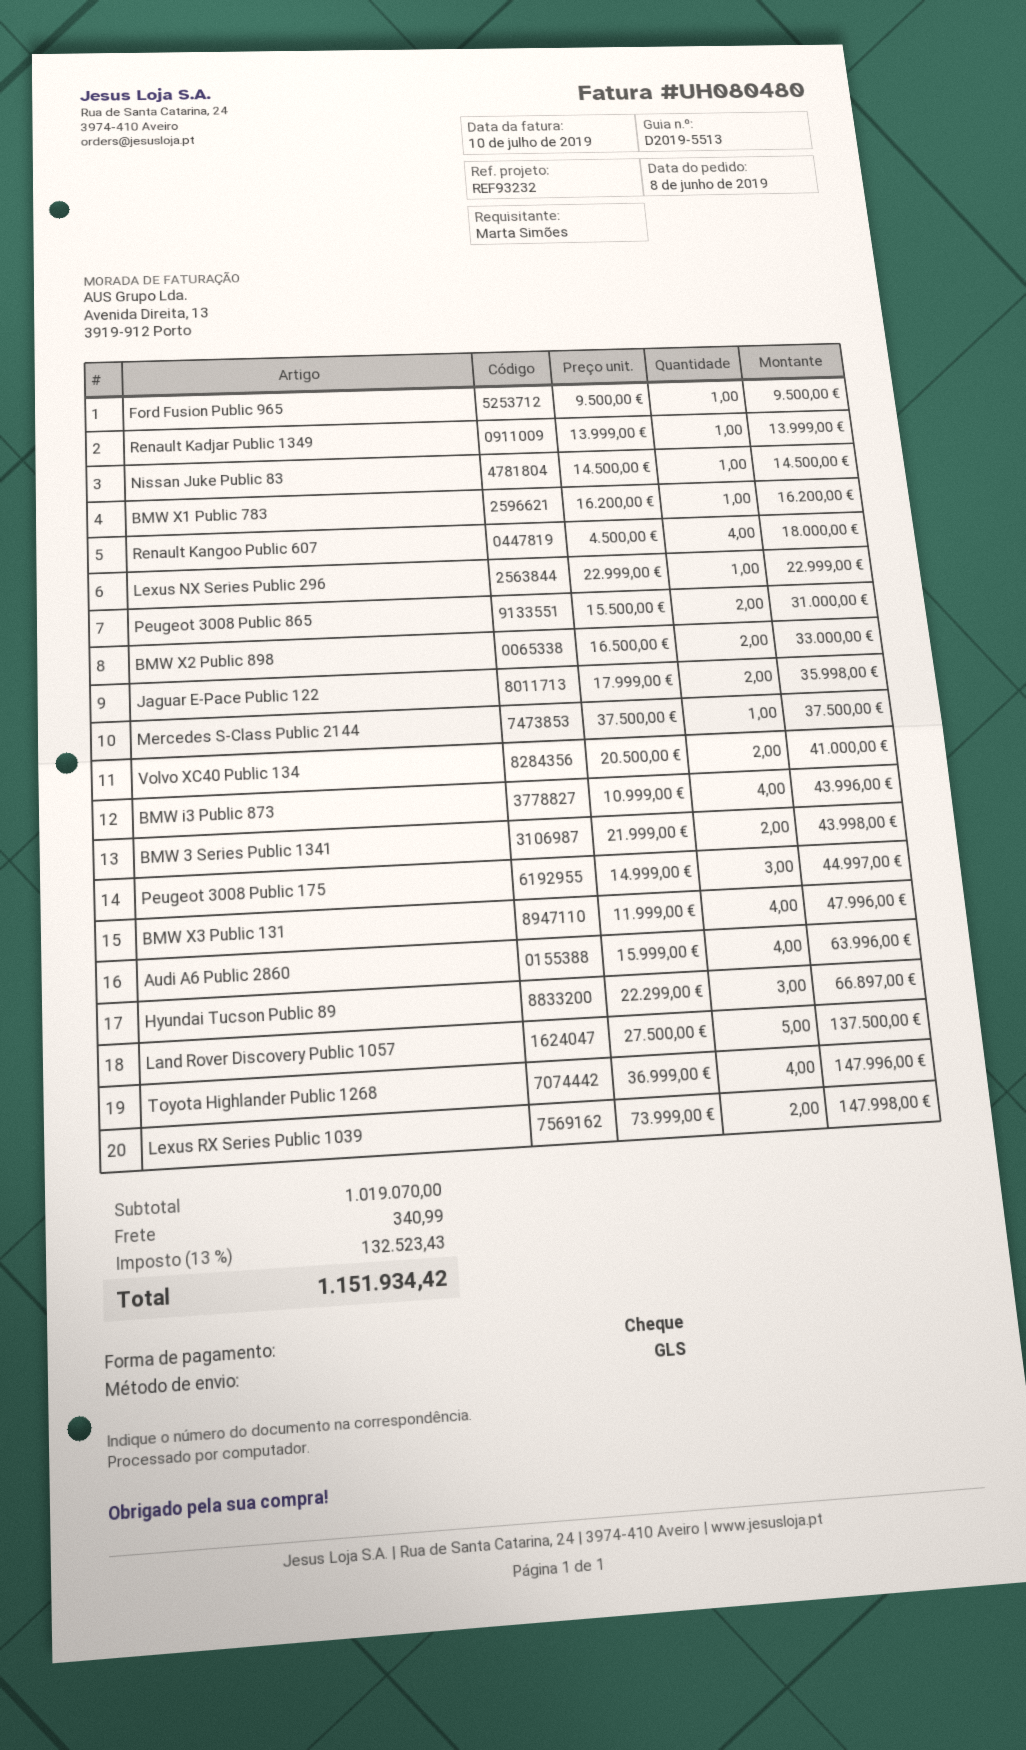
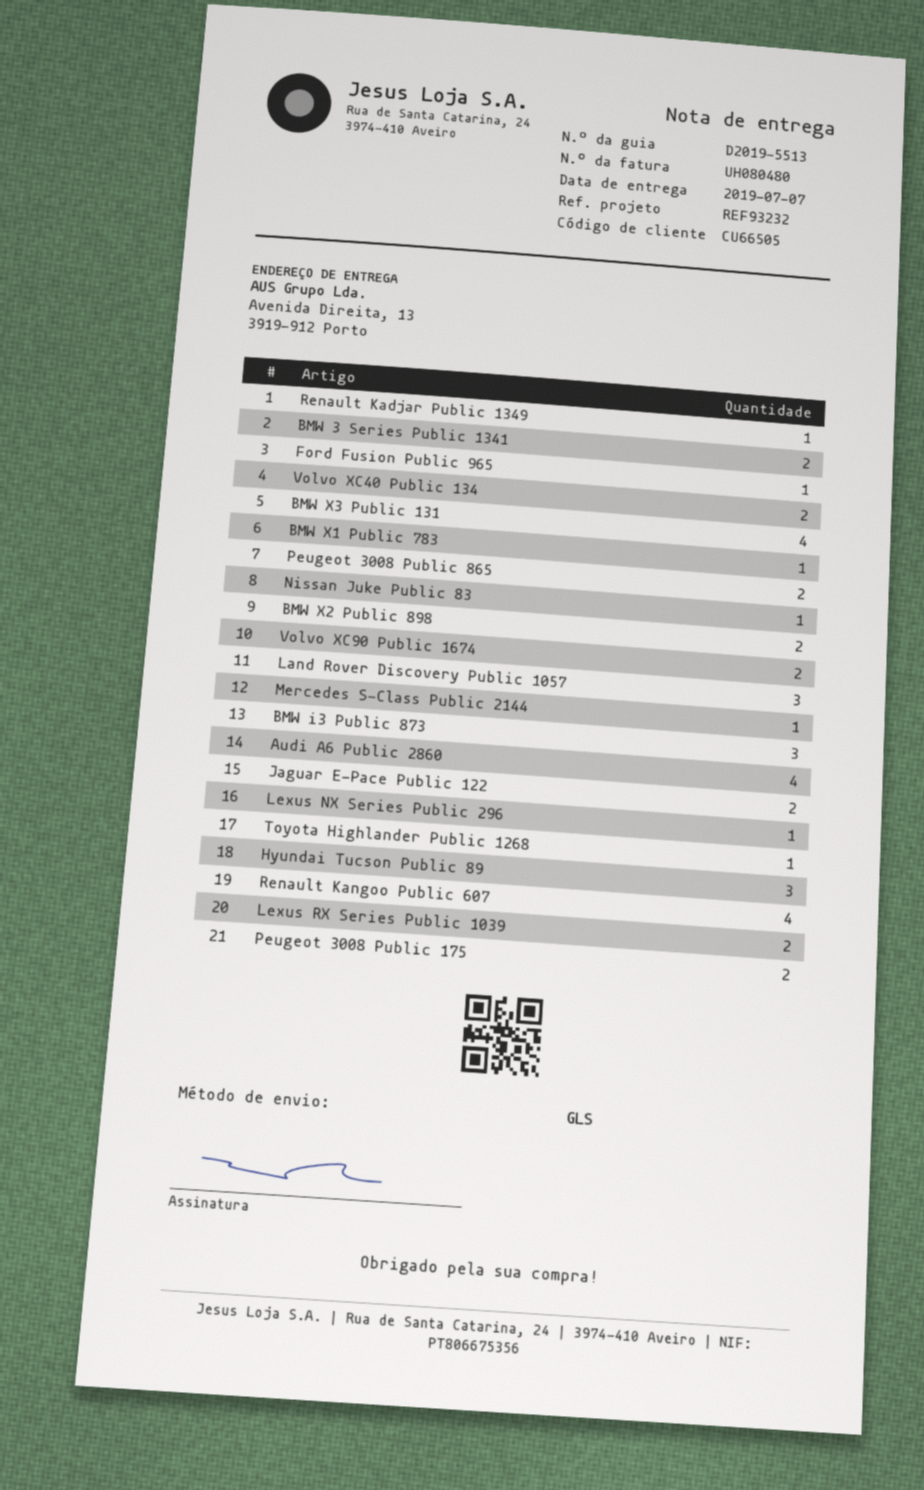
BMW i3 Public 873: 4 -> 3
Peugeot 3008 Public 175: 3 -> 2
Land Rover Discovery Public 1057: 5 -> 3
Toyota Highlander Public 1268: 4 -> 1
Volvo XC90 Public 1674: none -> 2

